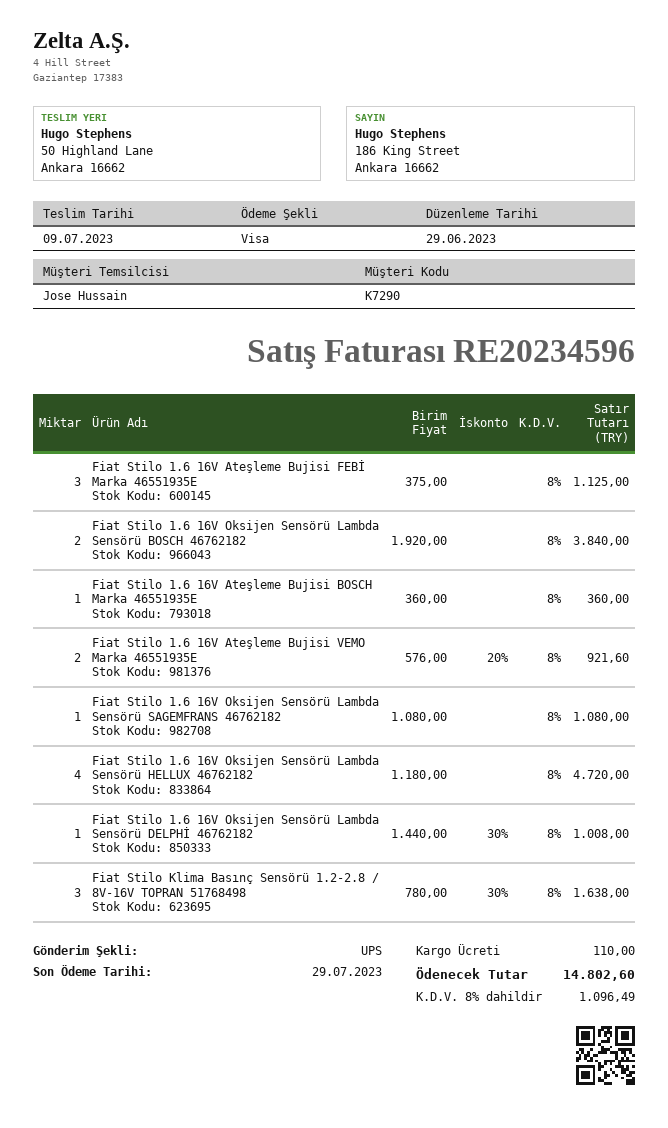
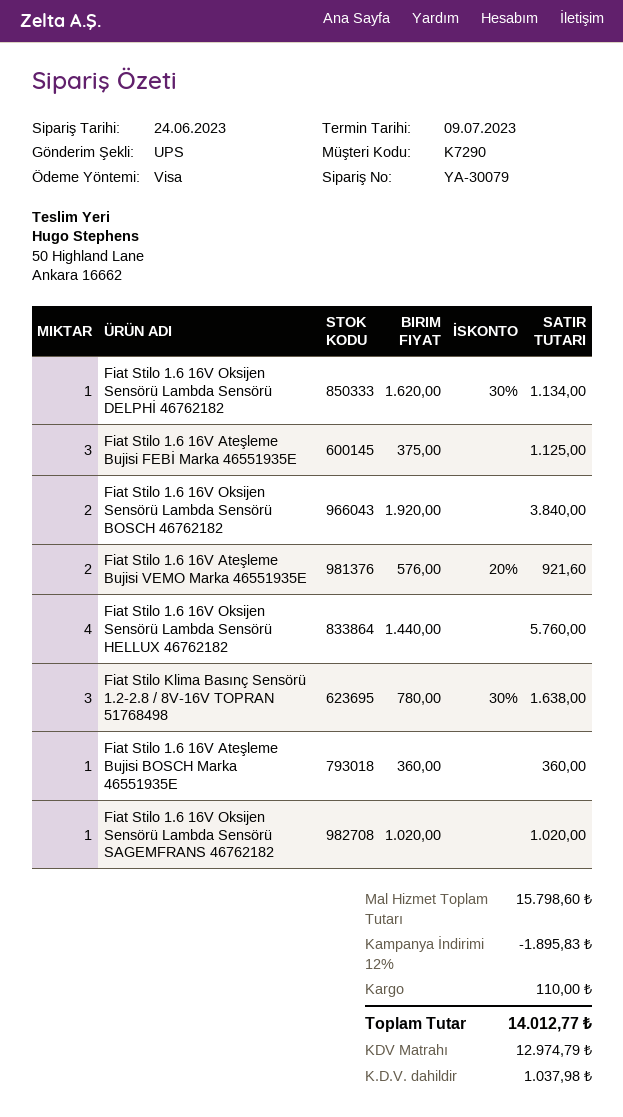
Fiat Stilo 1.6 16V Oksijen Sensörü Lambda Sensörü SAGEMFRANS 46762182: 1 x 1080.00 = 1080.00 -> 1 x 1020.00 = 1020.00
Fiat Stilo 1.6 16V Oksijen Sensörü Lambda Sensörü HELLUX 46762182: 4 x 1180.00 = 4720.00 -> 4 x 1440.00 = 5760.00
Fiat Stilo 1.6 16V Oksijen Sensörü Lambda Sensörü DELPHİ 46762182: 1 x 1440.00 - 30% = 1008.00 -> 1 x 1620.00 - 30% = 1134.00
discount: none -> 12% = 1895.83
tax: 1096.49 -> 1037.98
total: 14802.60 -> 14012.77

